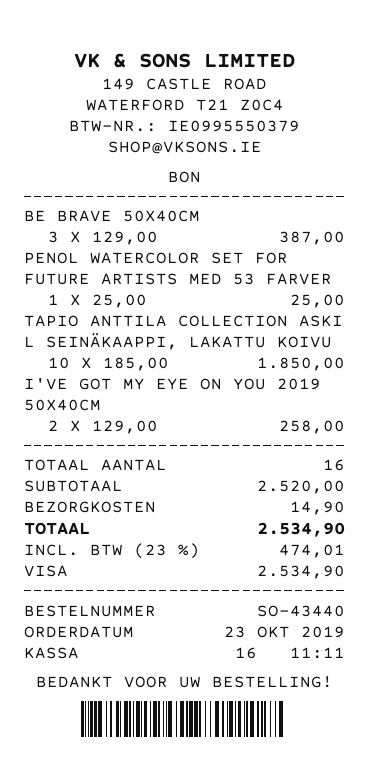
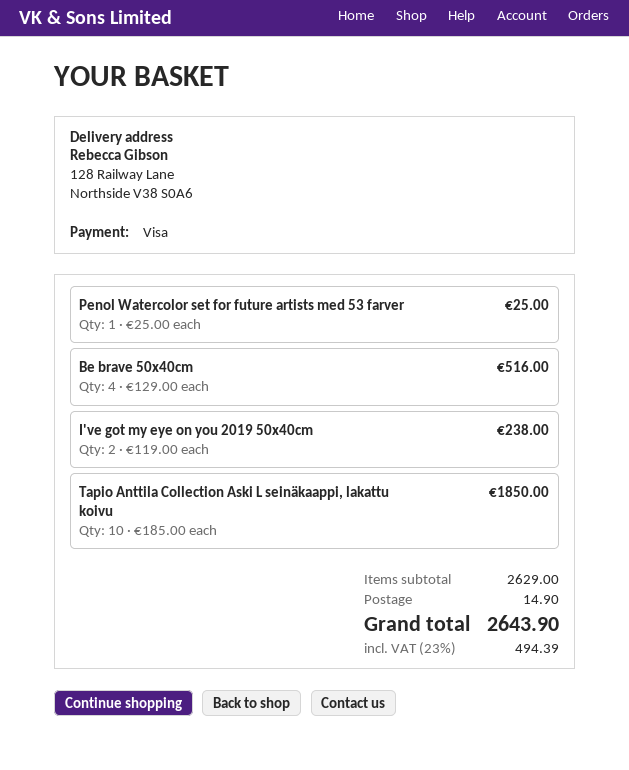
BE BRAVE 50X40CM: 3 x 129.00 = 387.00 -> 4 x 129.00 = 516.00
I'VE GOT MY EYE ON YOU 2019 50X40CM: 2 x 129.00 = 258.00 -> 2 x 119.00 = 238.00
subtotal: 2520.00 -> 2629.00
tax: 23% = 474.01 -> 23% = 494.39
total: 2534.90 -> 2643.90

